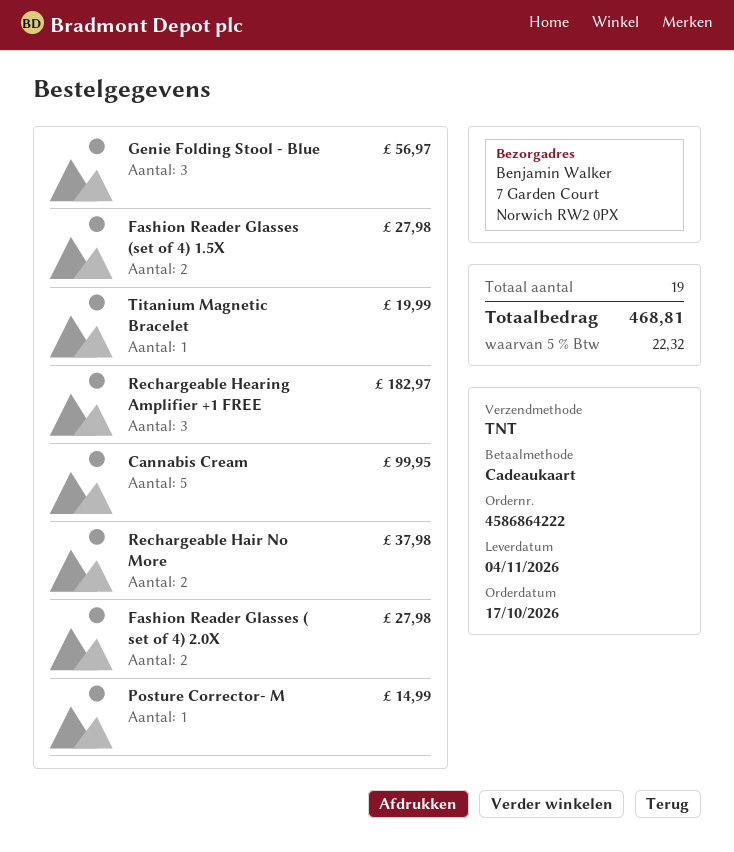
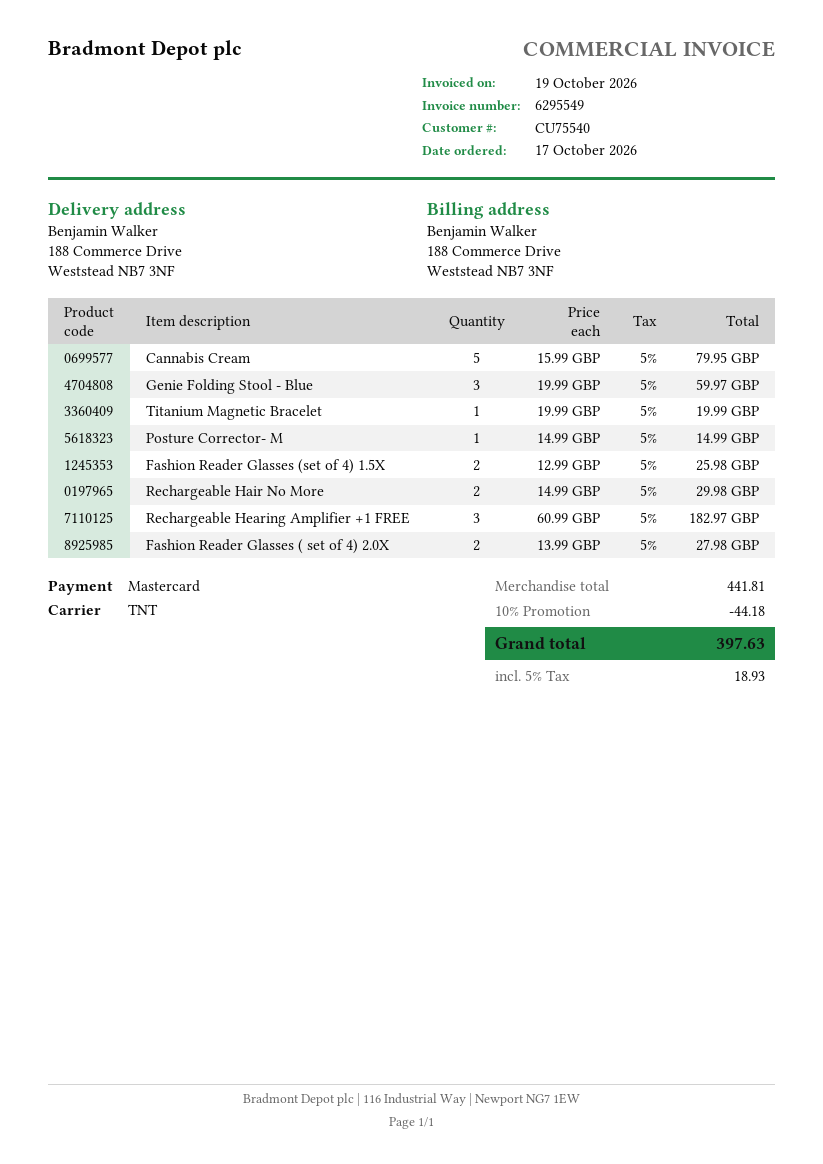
payment method: gift card -> Mastercard
ship to: 7 Garden Court, Norwich RW2 0PX -> 188 Commerce Drive, Weststead NB7 3NF
Genie Folding Stool - Blue: 3 for 56.97 -> 3 for 59.97
Fashion Reader Glasses (set of 4) 1.5X: 2 for 27.98 -> 2 for 25.98
Cannabis Cream: 5 for 99.95 -> 5 for 79.95
Rechargeable Hair No More: 2 for 37.98 -> 2 for 29.98
discount: none -> 10% = 44.18
tax: 5% = 22.32 -> 5% = 18.93
total: 468.81 -> 397.63

